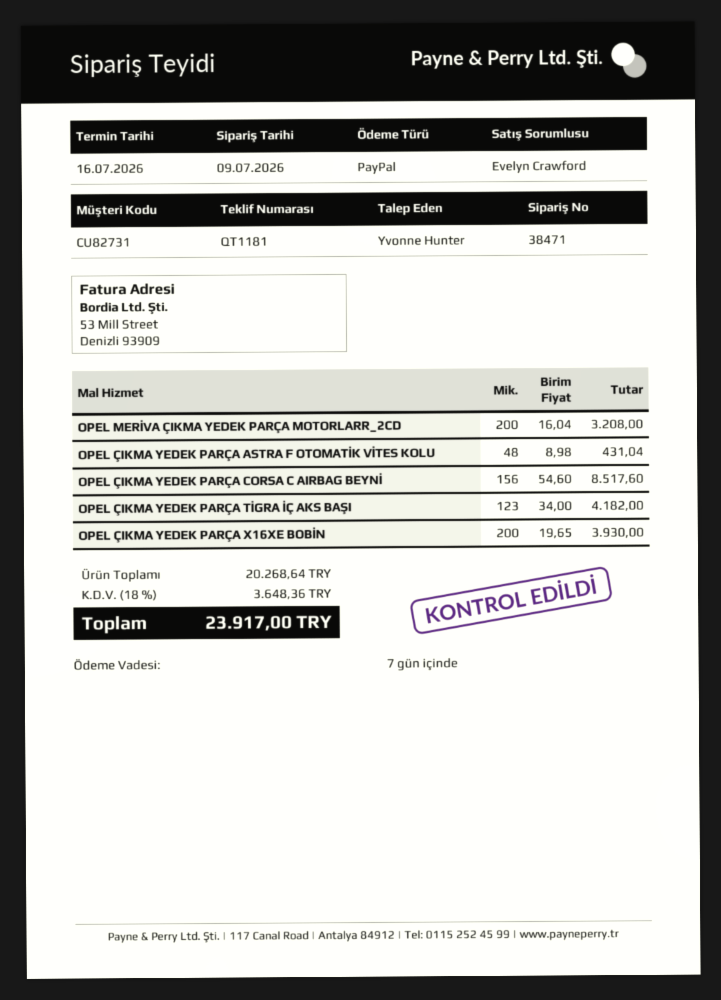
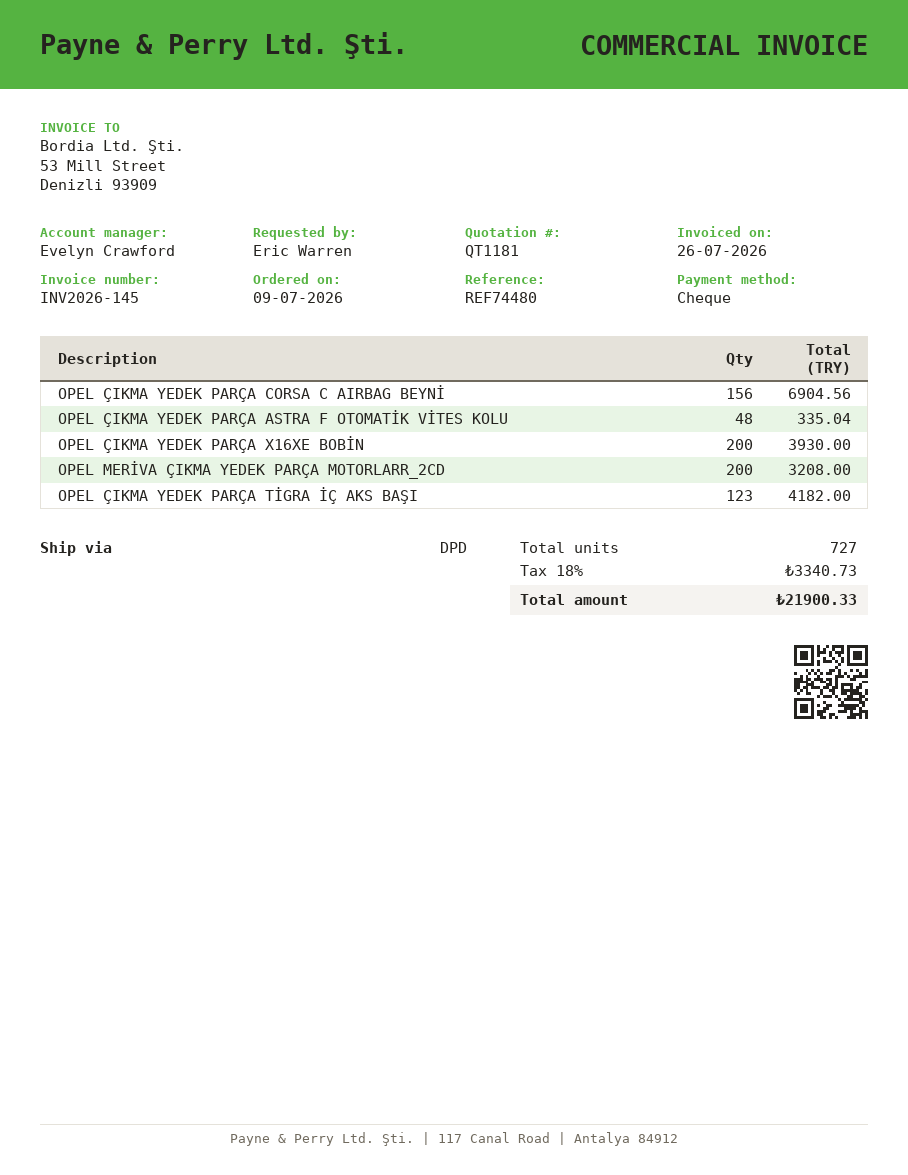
ordered by: Yvonne Hunter -> Eric Warren
payment method: PayPal -> cheque
OPEL ÇIKMA YEDEK PARÇA ASTRA F OTOMATİK VİTES KOLU: 48 for 431.04 -> 48 for 335.04
OPEL ÇIKMA YEDEK PARÇA CORSA C AIRBAG BEYNİ: 156 for 8517.60 -> 156 for 6904.56
tax: 18% = 3648.36 -> 18% = 3340.73
total: 23917.00 -> 21900.33

